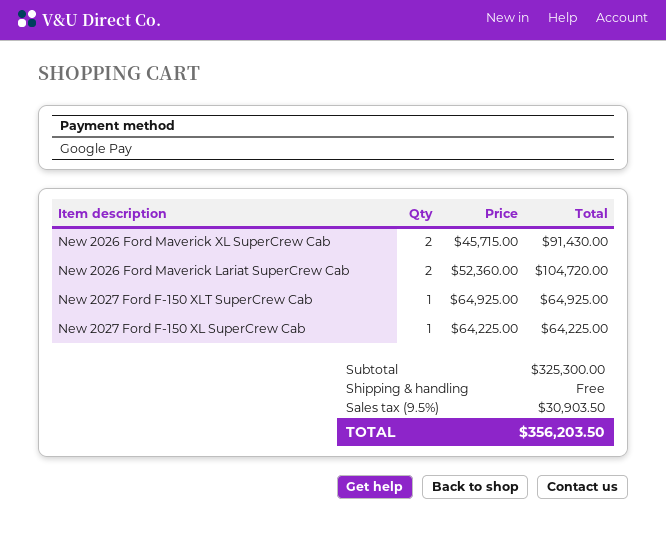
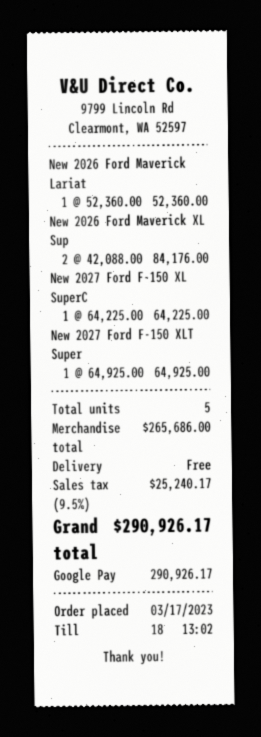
New 2026 Ford Maverick XL SuperCrew Cab: 2 x 45715.00 = 91430.00 -> 2 x 42088.00 = 84176.00
New 2026 Ford Maverick Lariat SuperCrew Cab: 2 x 52360.00 = 104720.00 -> 1 x 52360.00 = 52360.00
subtotal: 325300.00 -> 265686.00
tax: 9.5% = 30903.50 -> 9.5% = 25240.17
total: 356203.50 -> 290926.17

